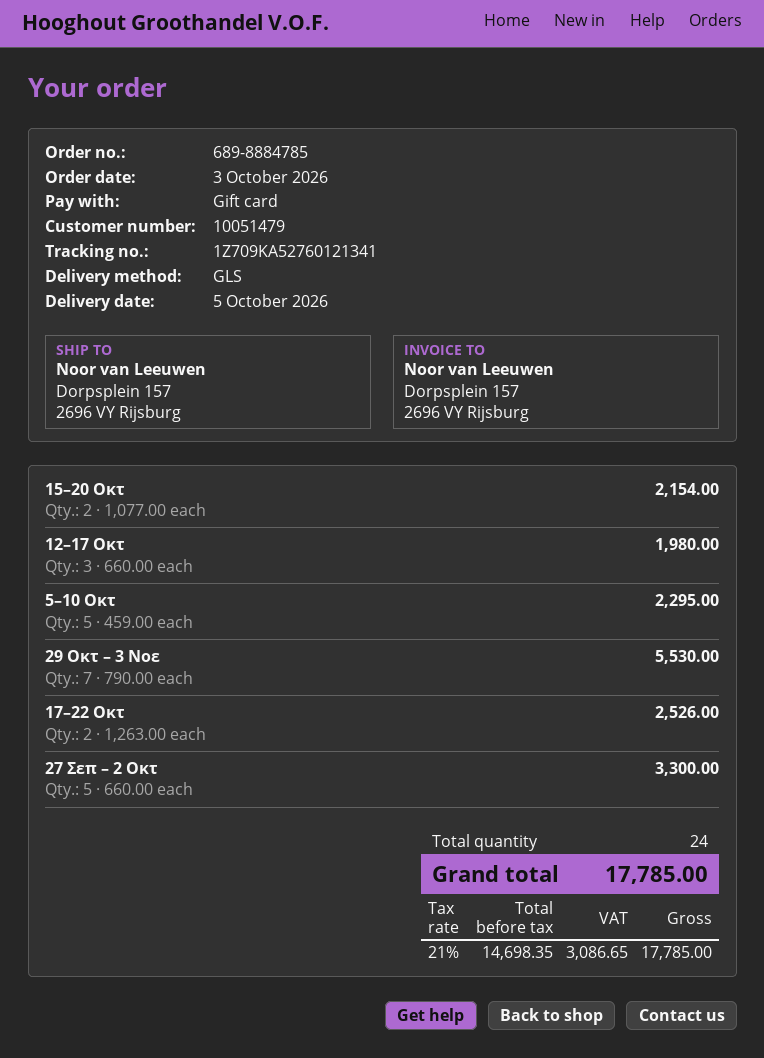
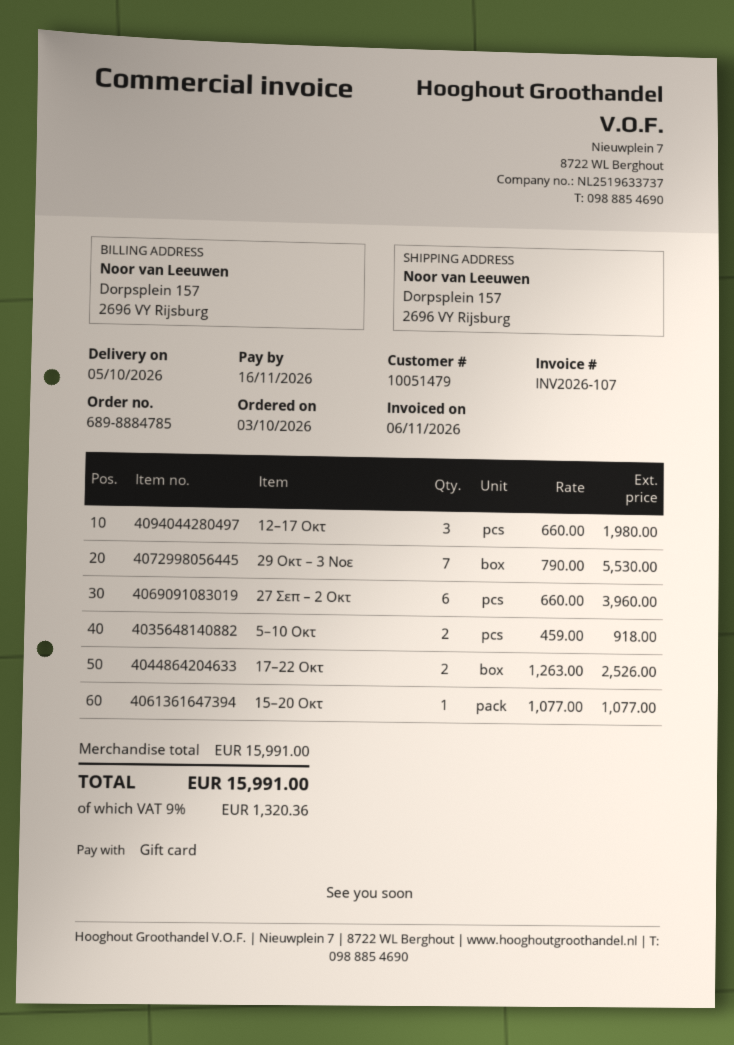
15–20 Οκτ: 2 x 1077.00 = 2154.00 -> 1 x 1077.00 = 1077.00
5–10 Οκτ: 5 x 459.00 = 2295.00 -> 2 x 459.00 = 918.00
27 Σεπ – 2 Οκτ: 5 x 660.00 = 3300.00 -> 6 x 660.00 = 3960.00
tax: 21% = 3086.65 -> 9% = 1320.36
total: 17785.00 -> 15991.00

